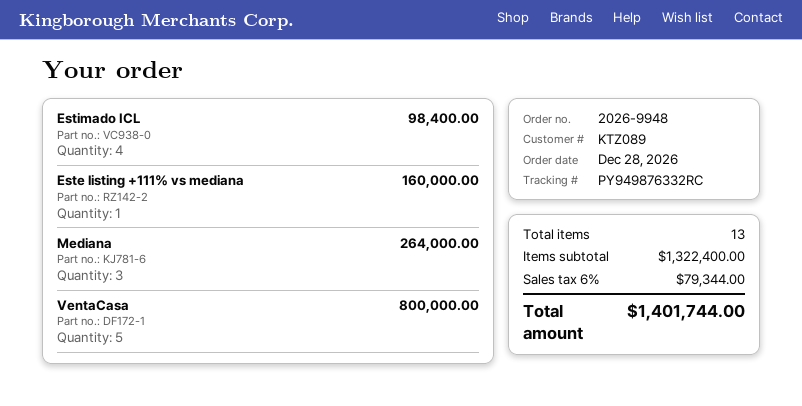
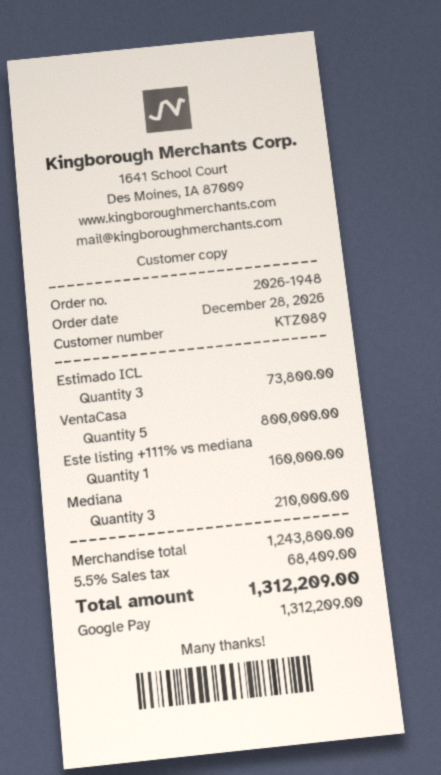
order number: 2026-9948 -> 2026-1948
Estimado ICL: 4 for 98400.00 -> 3 for 73800.00
Mediana: 3 for 264000.00 -> 3 for 210000.00
subtotal: 1322400.00 -> 1243800.00
tax: 6% = 79344.00 -> 5.5% = 68409.00
total: 1401744.00 -> 1312209.00

